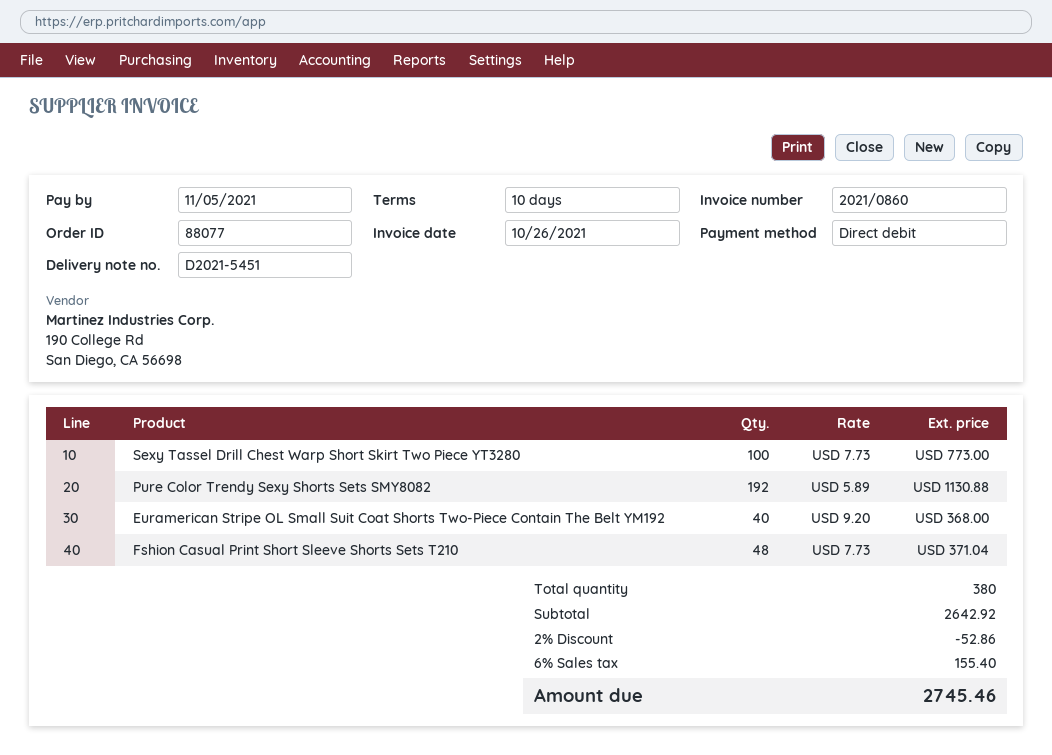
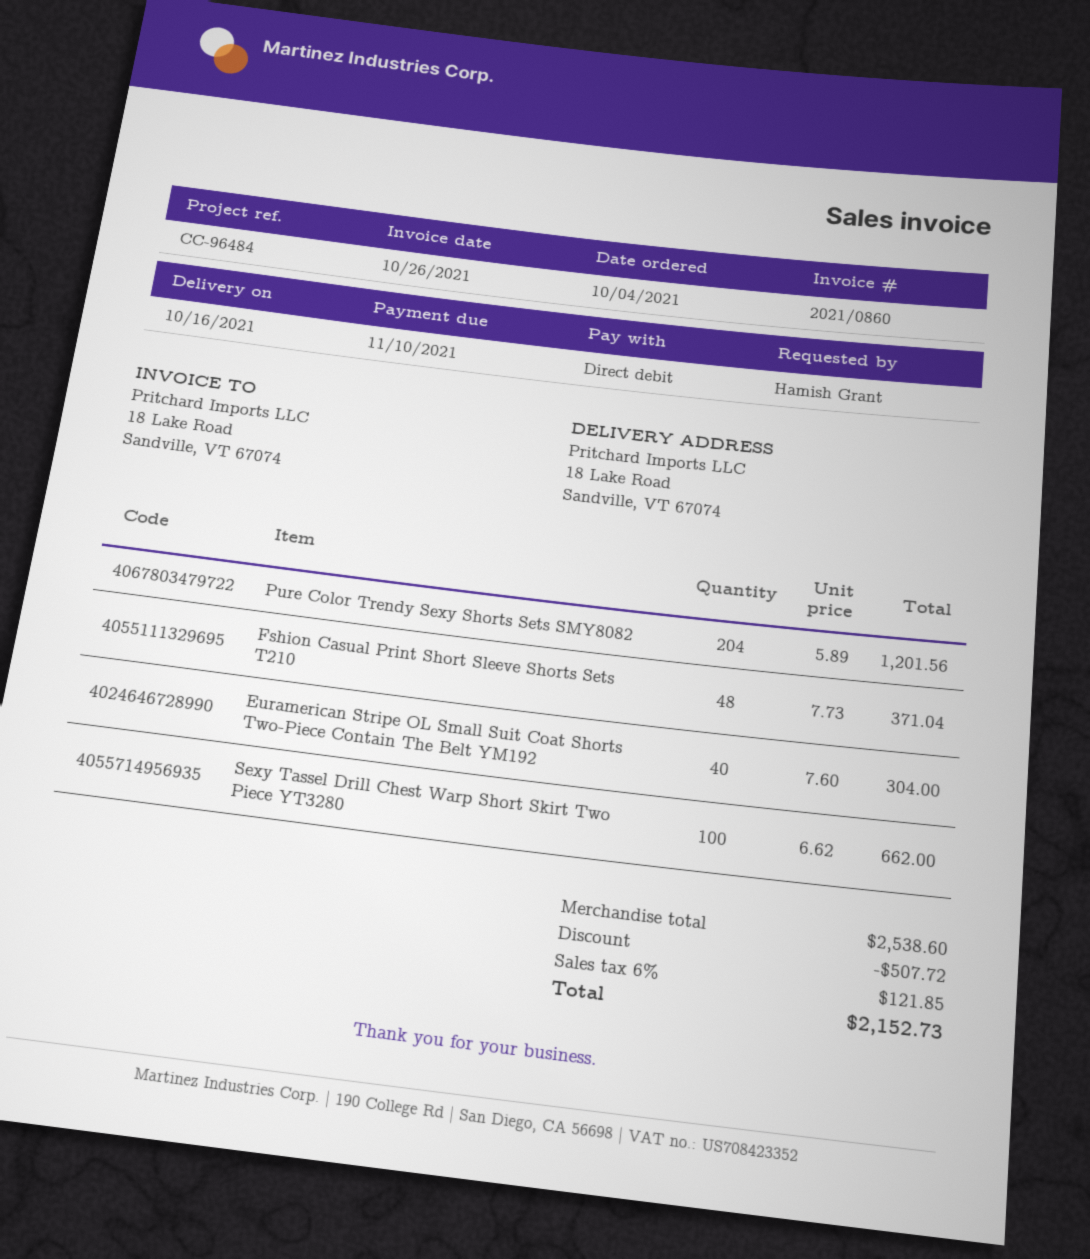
due date: 2021-11-05 -> 2021-11-10
Sexy Tassel Drill Chest Warp Short Skirt Two Piece YT3280: 100 x 7.73 = 773.00 -> 100 x 6.62 = 662.00
Pure Color Trendy Sexy Shorts Sets SMY8082: 192 x 5.89 = 1130.88 -> 204 x 5.89 = 1201.56
Euramerican Stripe OL Small Suit Coat Shorts Two-Piece Contain The Belt YM192: 40 x 9.20 = 368.00 -> 40 x 7.60 = 304.00
subtotal: 2642.92 -> 2538.60
discount: 52.86 -> 507.72
tax: 6% = 155.40 -> 6% = 121.85
total: 2745.46 -> 2152.73

